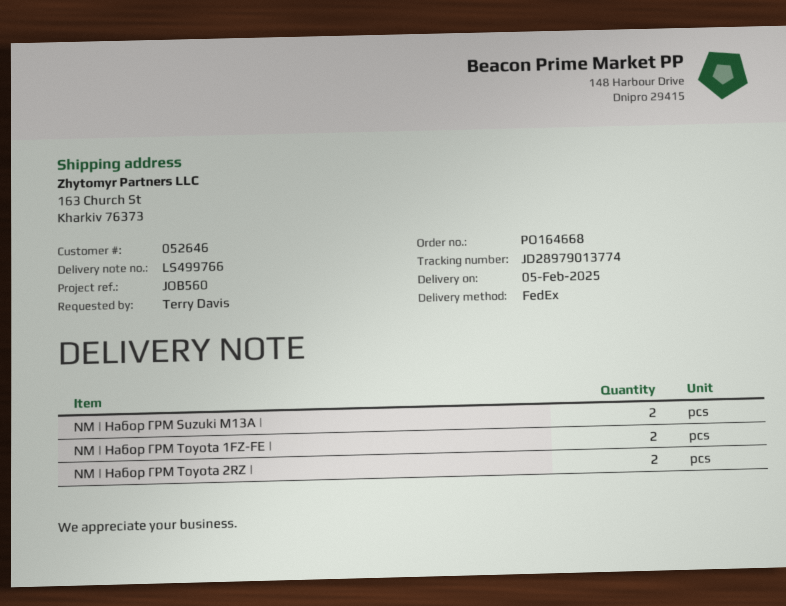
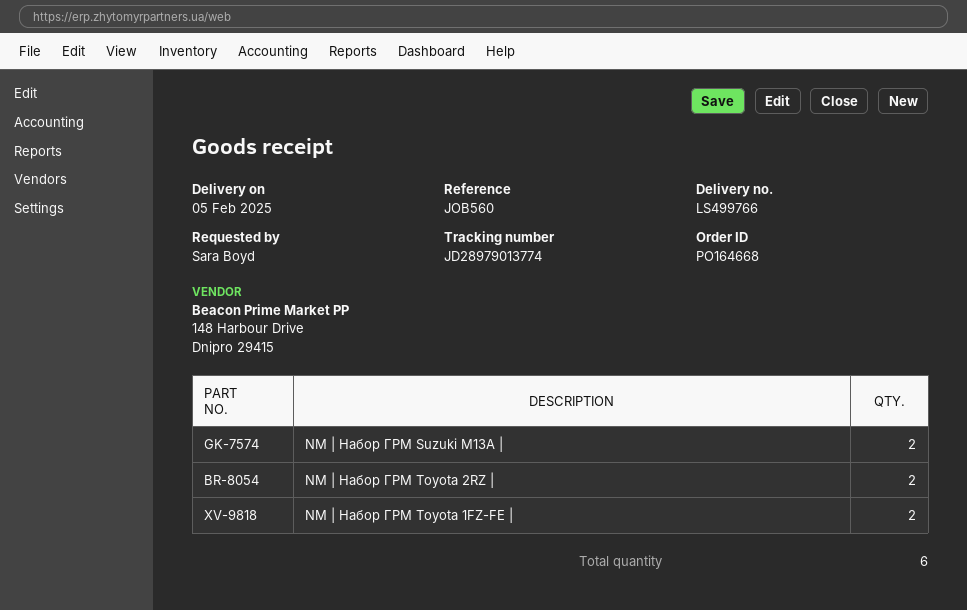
ordered by: Terry Davis -> Sara Boyd

